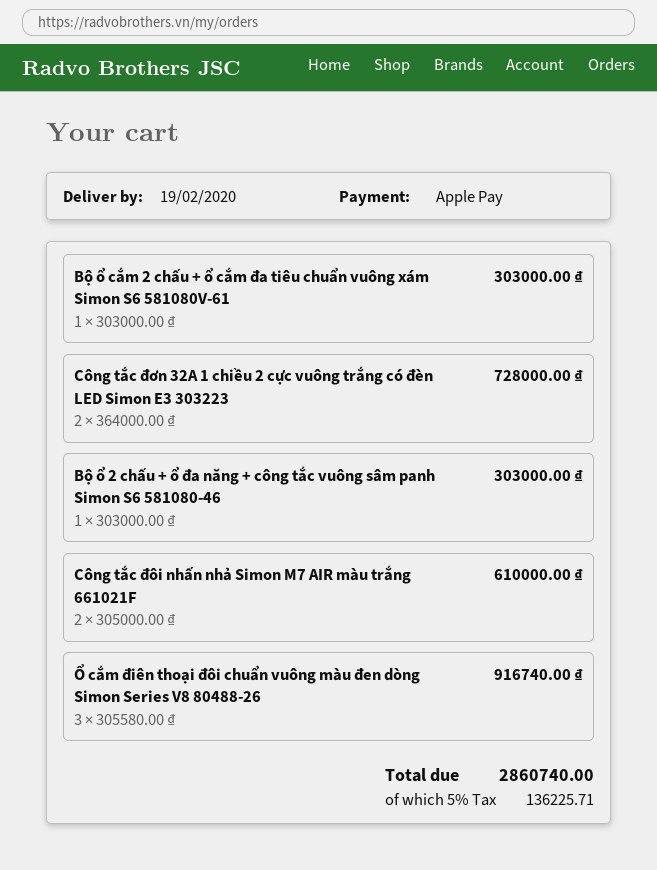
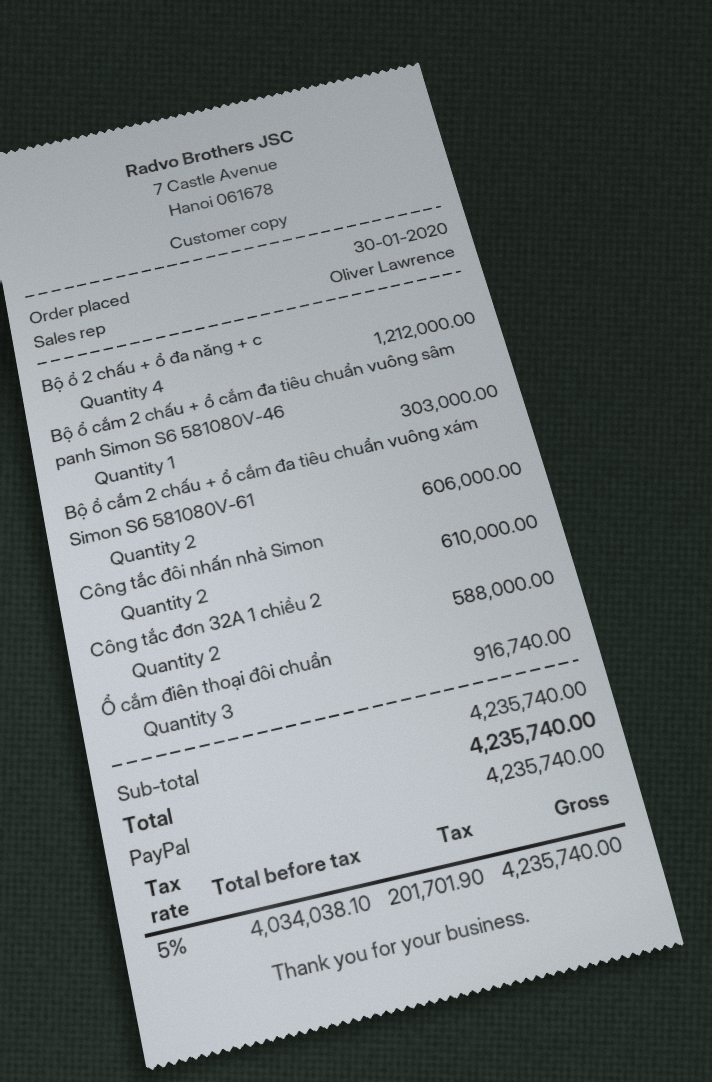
payment method: Apple Pay -> PayPal
Bộ ổ cắm 2 chấu + ổ cắm đa tiêu chuẩn vuông xám Simon S6 581080V-61: 1 for 303000.00 -> 2 for 606000.00
Công tắc đơn 32A 1 chiều 2 cực vuông trắng có đèn LED Simon E3 303223: 2 for 728000.00 -> 2 for 588000.00
Bộ ổ 2 chấu + ổ đa năng + công tắc vuông sâm panh Simon S6 581080-46: 1 for 303000.00 -> 4 for 1212000.00
Bộ ổ cắm 2 chấu + ổ cắm đa tiêu chuẩn vuông sâm panh Simon S6 581080V-46: none -> 1 for 303000.00
tax: 5% = 136225.71 -> 5% = 201701.90
total: 2860740.00 -> 4235740.00

